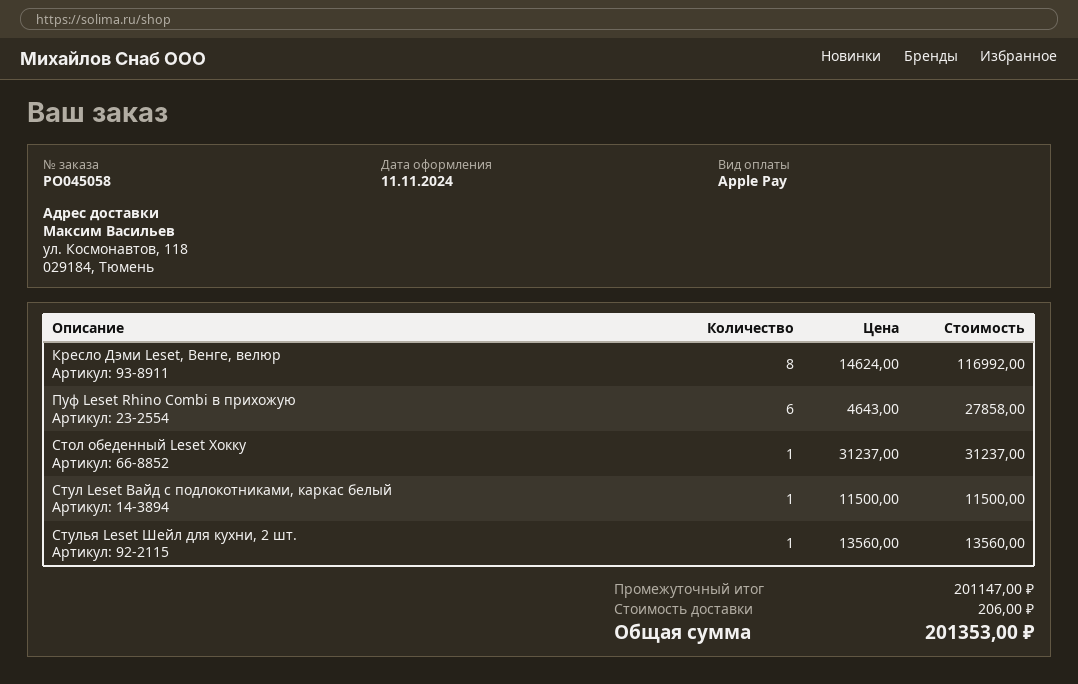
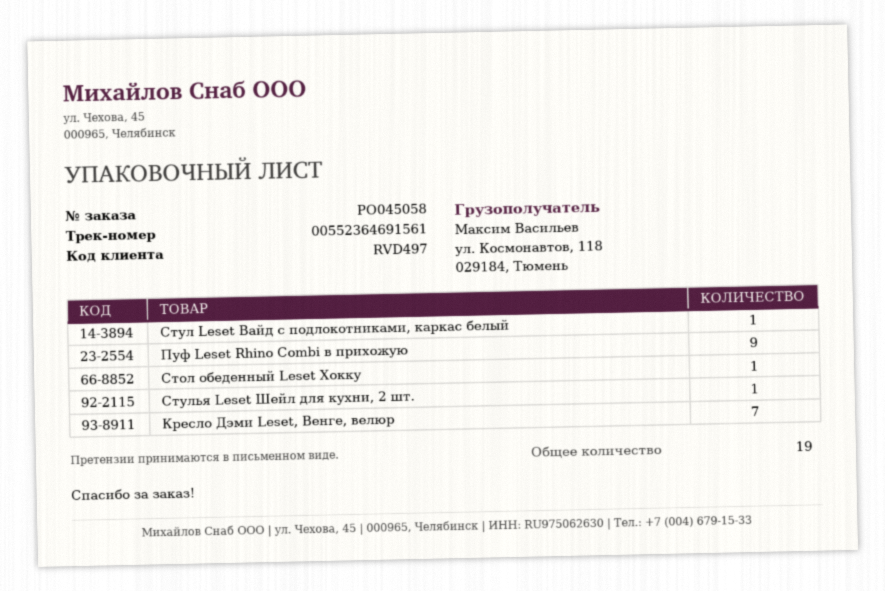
Кресло Дэми Leset, Венге, велюр: 8 -> 7
Пуф Leset Rhino Combi в прихожую: 6 -> 9

